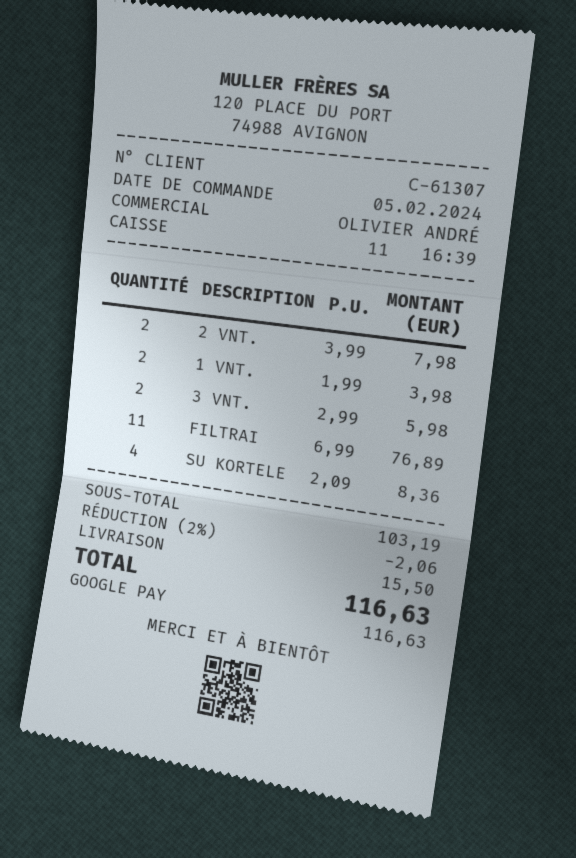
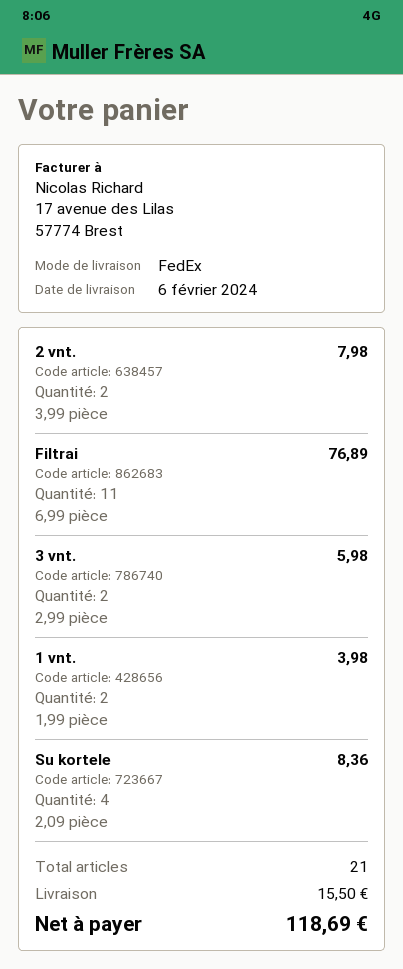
discount: 2% = 2.06 -> none
total: 116.63 -> 118.69

